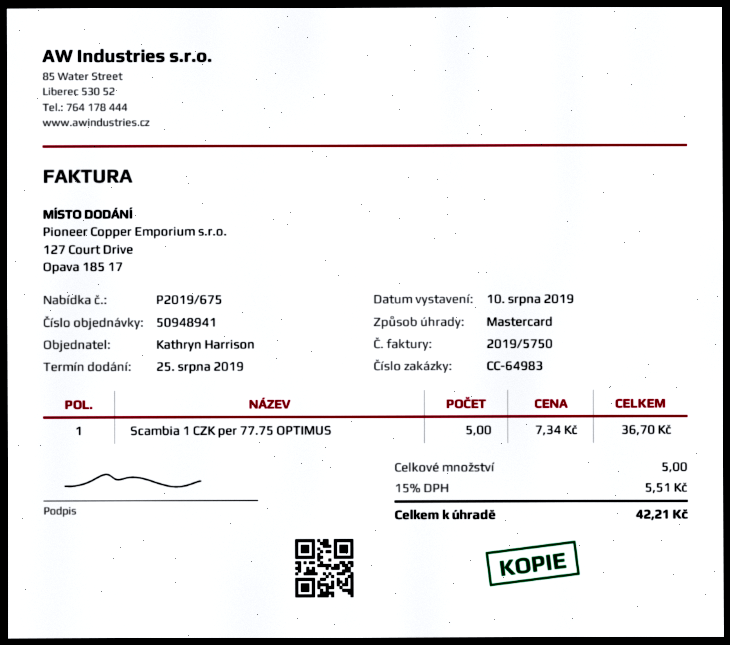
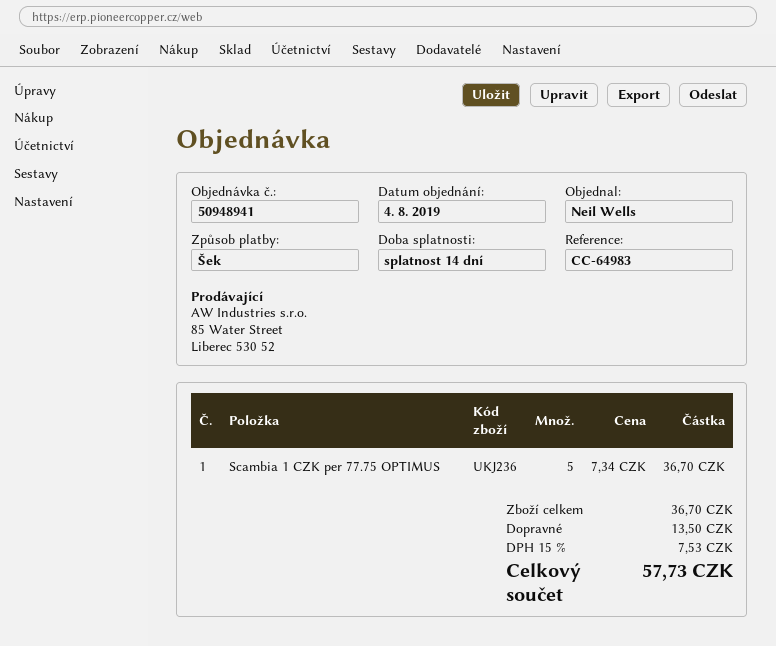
ordered by: Kathryn Harrison -> Neil Wells
payment method: Mastercard -> cheque
shipping: none -> 13.50
tax: 15% = 5.51 -> 15% = 7.53
total: 42.21 -> 57.73

